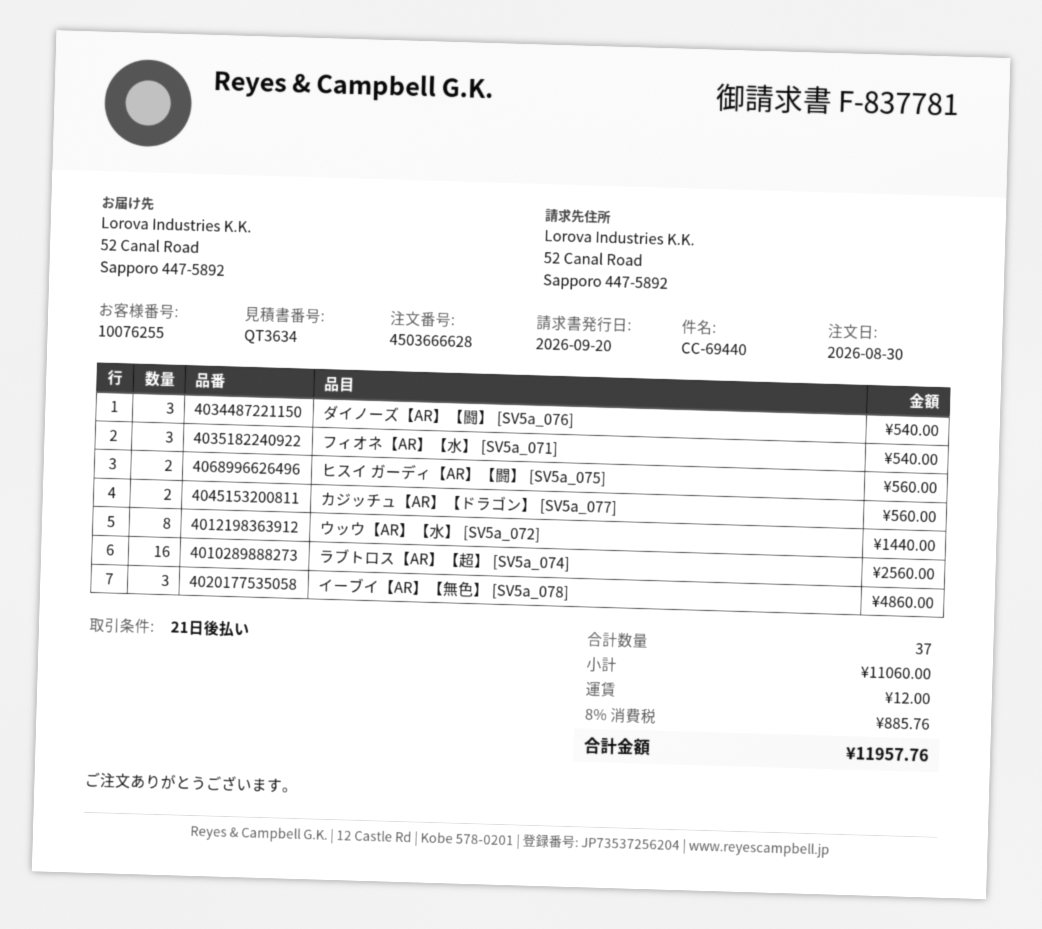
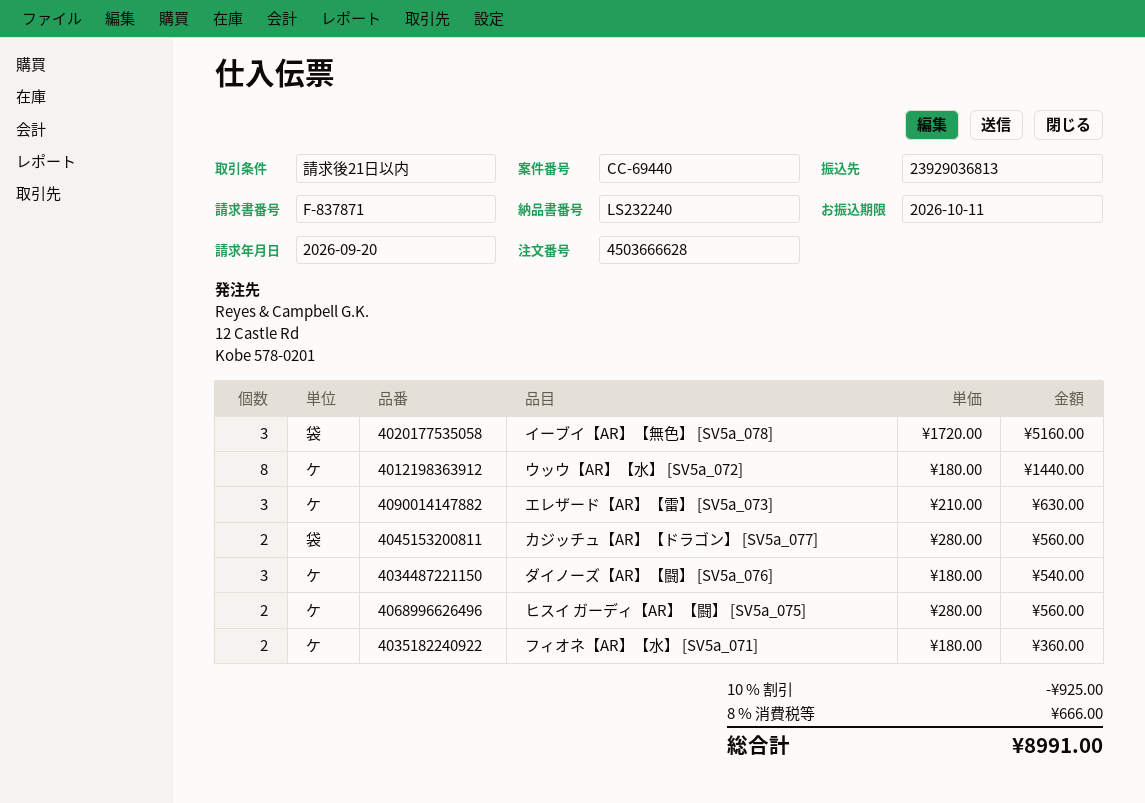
invoice number: F-837781 -> F-837871
フィオネ【AR】【水】 [SV5a_071]: 3 for 540.00 -> 2 for 360.00
ラブトロス【AR】【超】 [SV5a_074]: 16 for 2560.00 -> none
イーブイ【AR】【無色】 [SV5a_078]: 3 for 4860.00 -> 3 for 5160.00
エレザード【AR】【雷】 [SV5a_073]: none -> 3 for 630.00
discount: none -> 10% = 925.00
shipping: 12.00 -> none
tax: 8% = 885.76 -> 8% = 666.00
total: 11957.76 -> 8991.00

